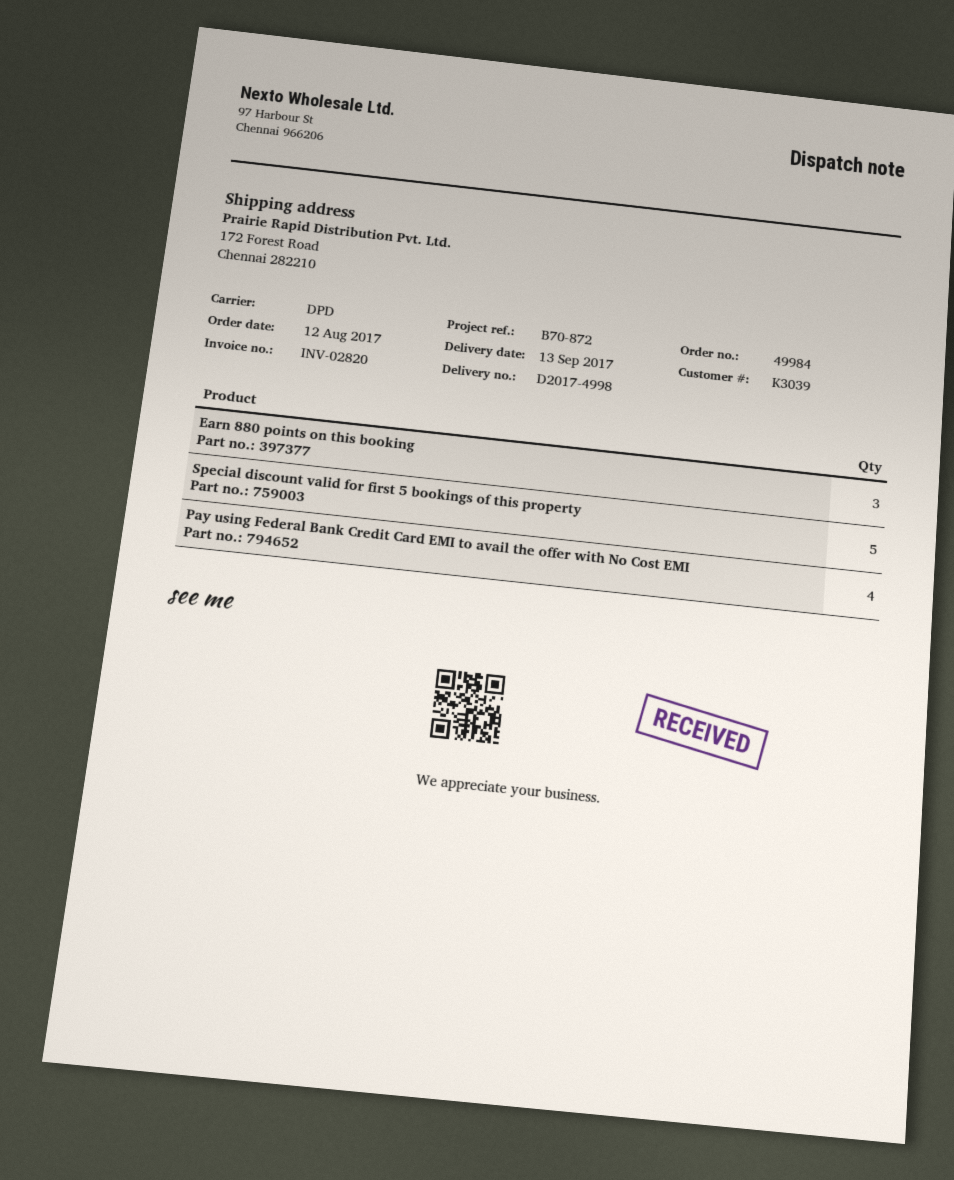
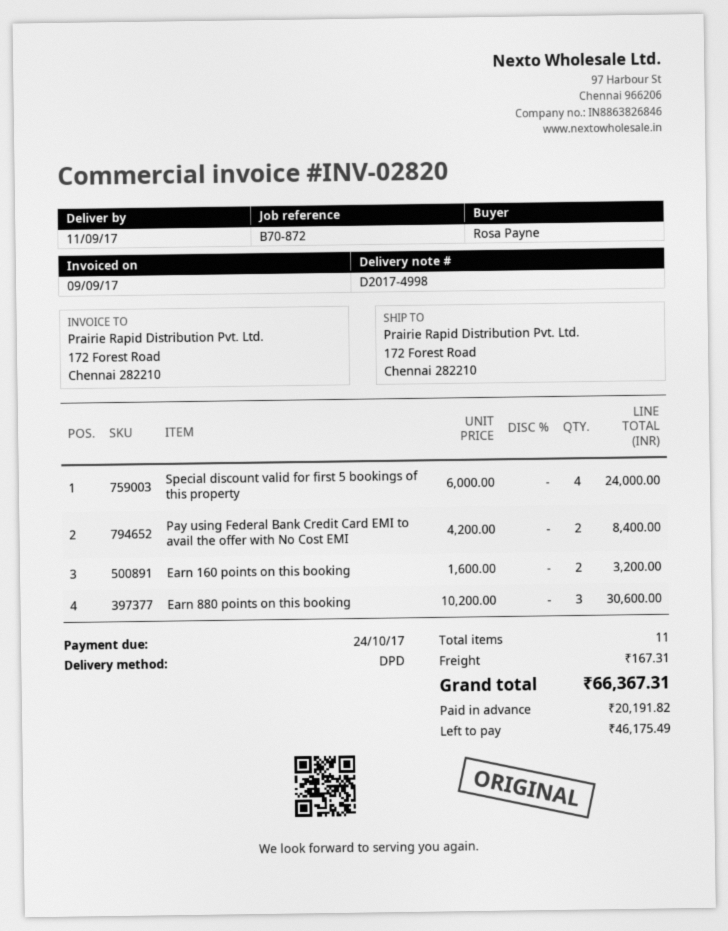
delivery date: 2017-09-13 -> 2017-09-11
Special discount valid for first 5 bookings of this property: 5 -> 4
Pay using Federal Bank Credit Card EMI to avail the offer with No Cost EMI: 4 -> 2
Earn 160 points on this booking: none -> 2

